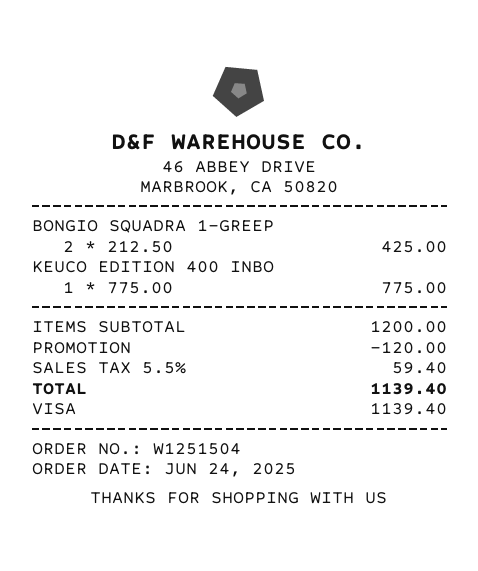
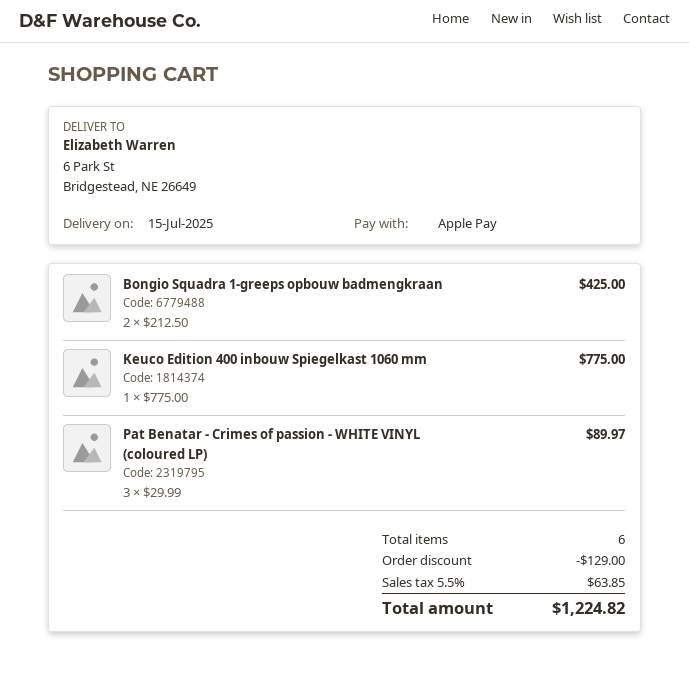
payment method: Visa -> Apple Pay
Pat Benatar - Crimes of passion - WHITE VINYL (coloured LP): none -> 3 x 29.99 = 89.97
discount: 120.00 -> 129.00
tax: 5.5% = 59.40 -> 5.5% = 63.85
total: 1139.40 -> 1224.82

